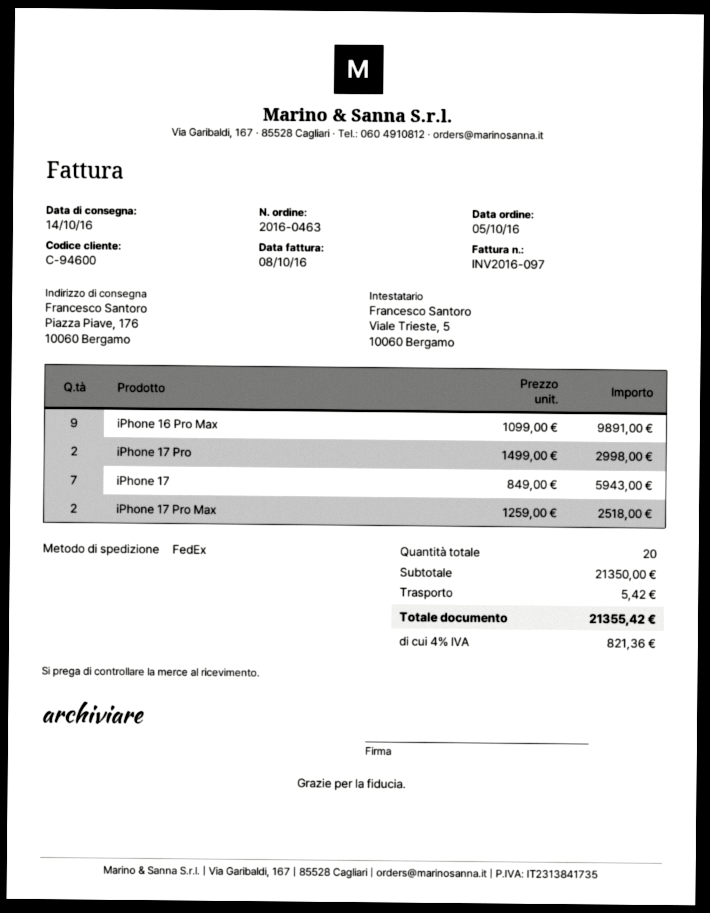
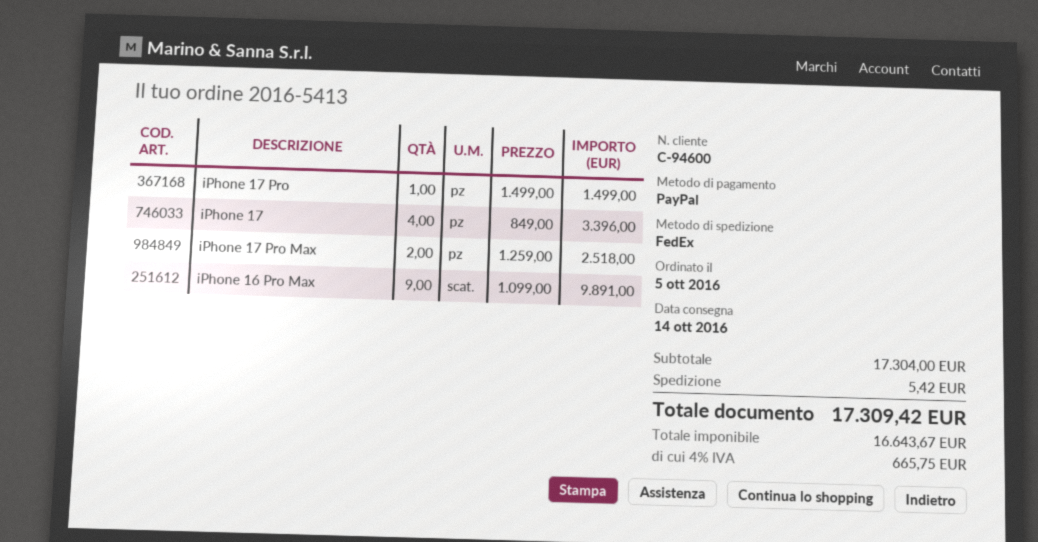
order number: 2016-0463 -> 2016-5413
iPhone 17 Pro: 2 x 1499.00 = 2998.00 -> 1 x 1499.00 = 1499.00
iPhone 17: 7 x 849.00 = 5943.00 -> 4 x 849.00 = 3396.00
subtotal: 21350.00 -> 17304.00
tax: 4% = 821.36 -> 4% = 665.75
total: 21355.42 -> 17309.42

